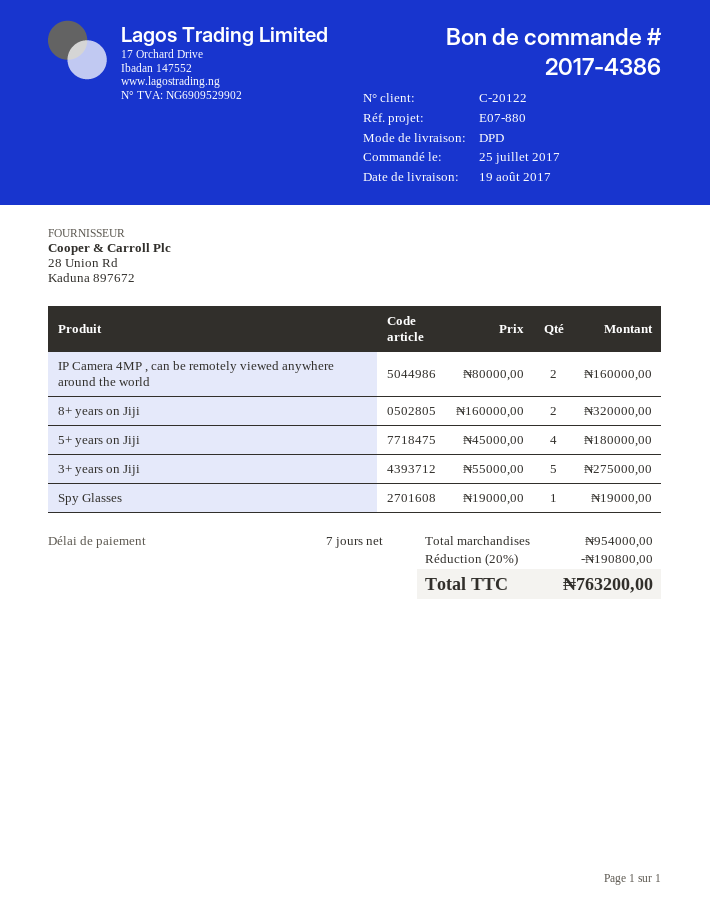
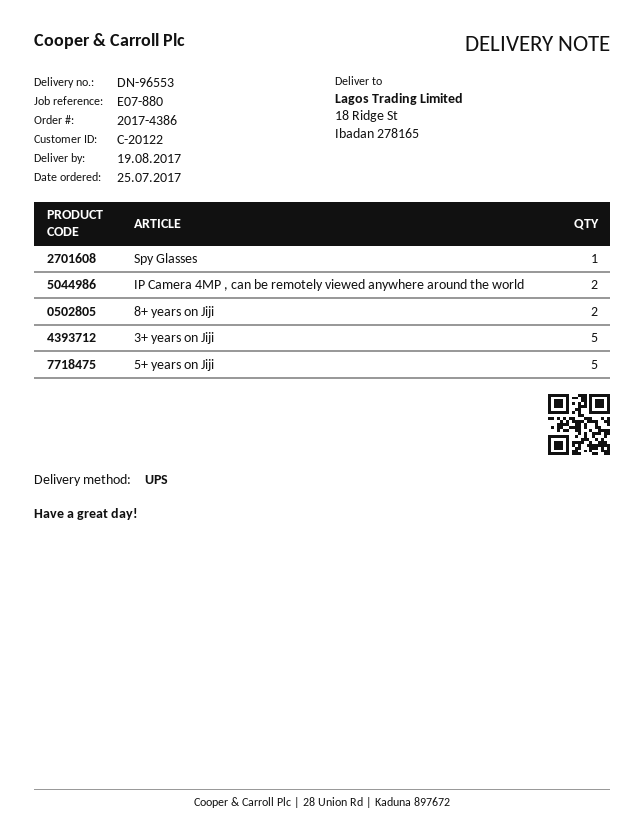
shipping method: DPD -> UPS
5+ years on Jiji: 4 -> 5

